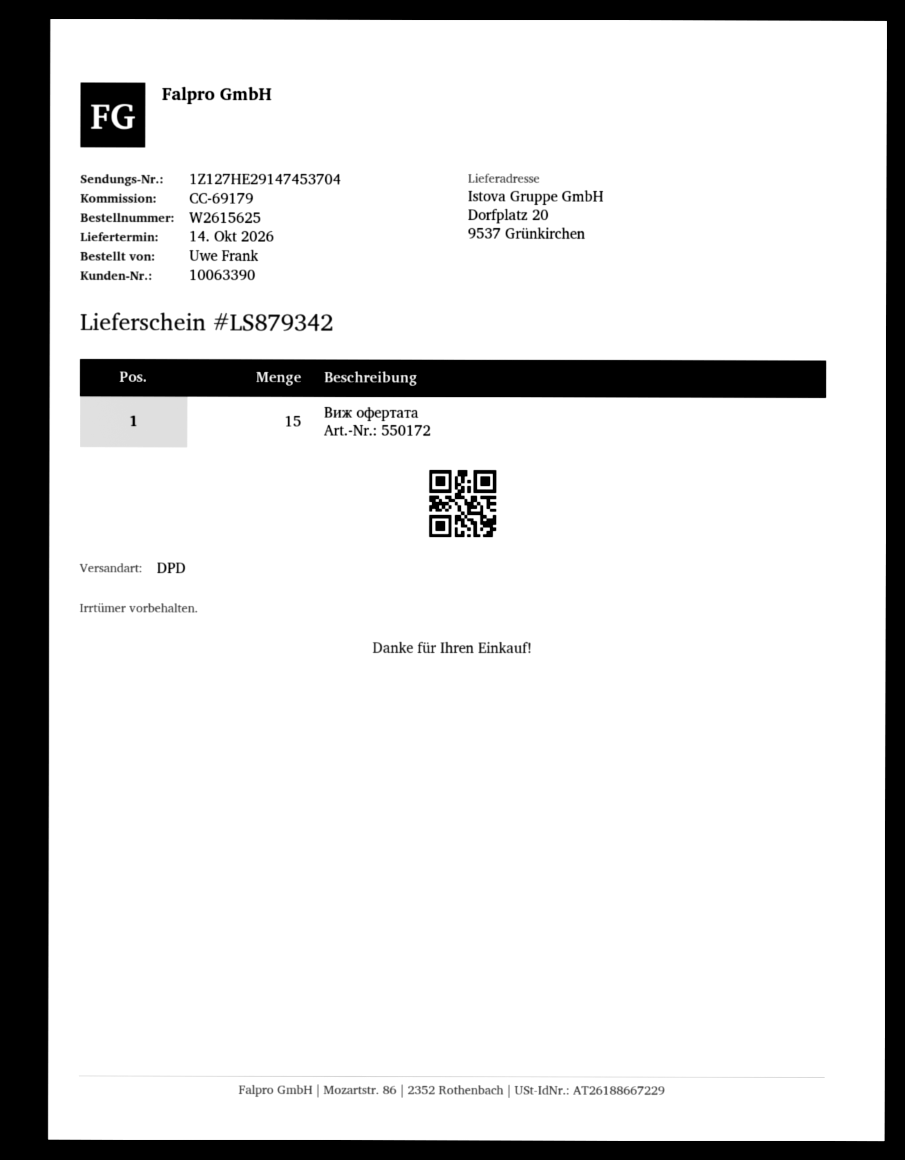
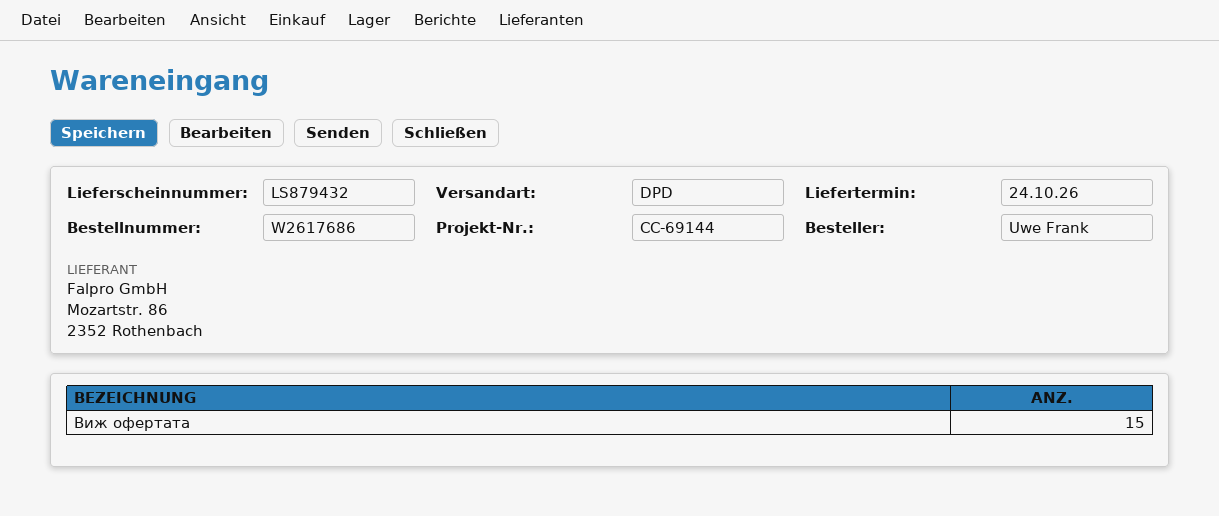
order number: W2615625 -> W2617686
delivery note number: LS879342 -> LS879432
delivery date: 2026-10-14 -> 2026-10-24
reference: CC-69179 -> CC-69144

